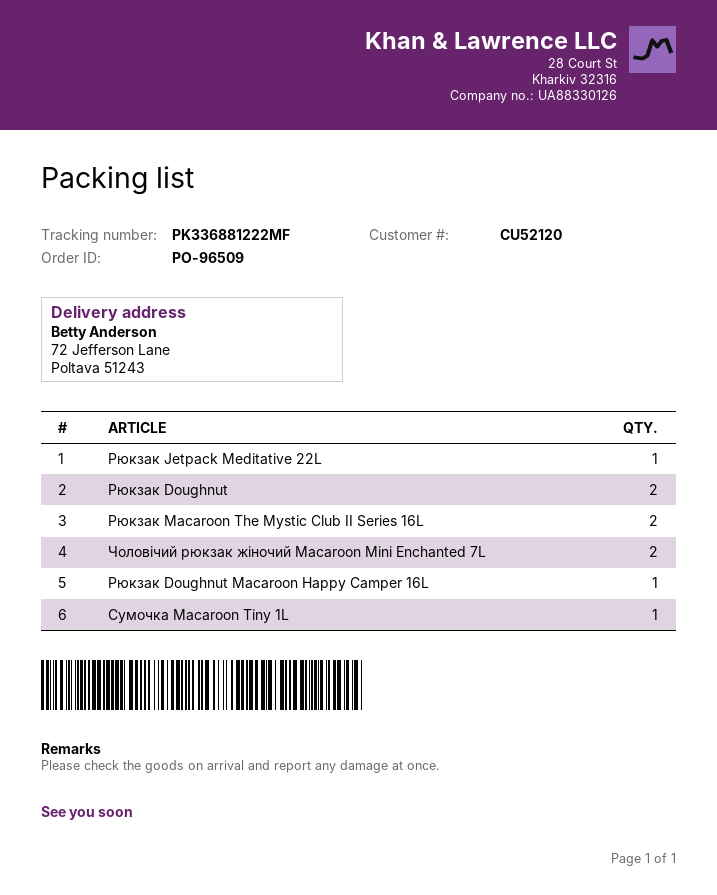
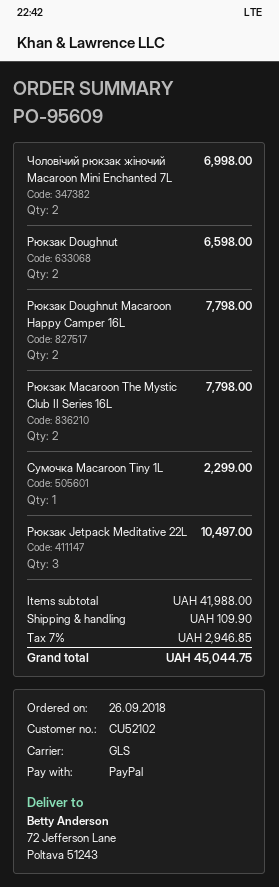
order number: PO-96509 -> PO-95609
customer number: CU52120 -> CU52102
Рюкзак Jetpack Meditative 22L: 1 -> 3
Рюкзак Doughnut Macaroon Happy Camper 16L: 1 -> 2

